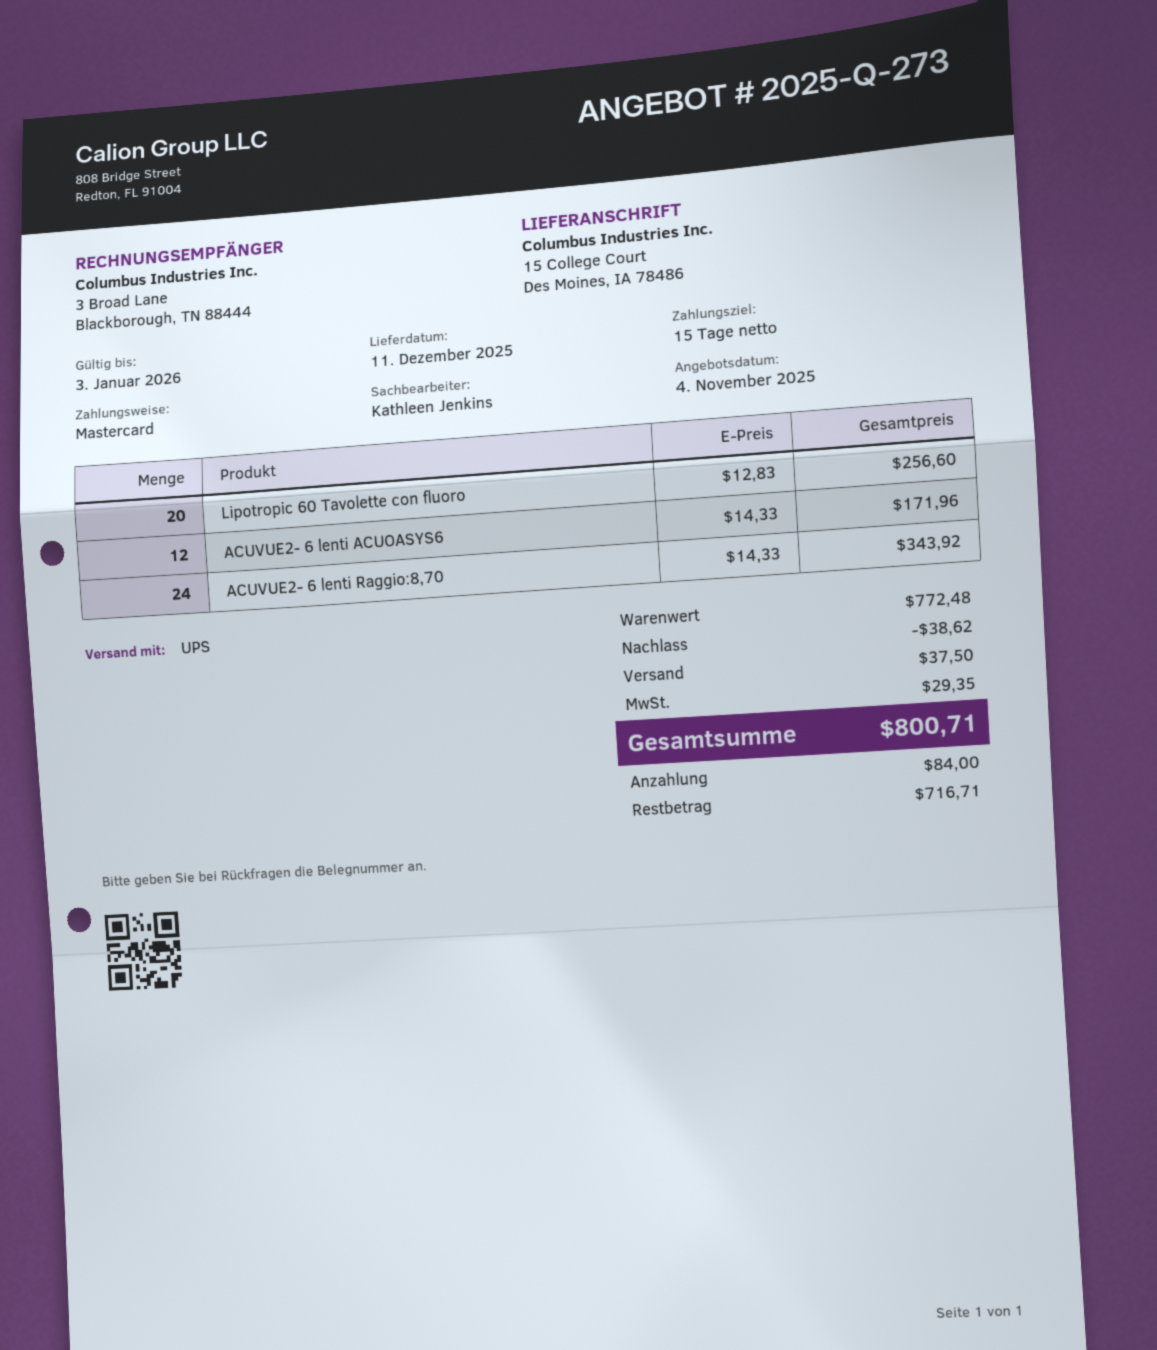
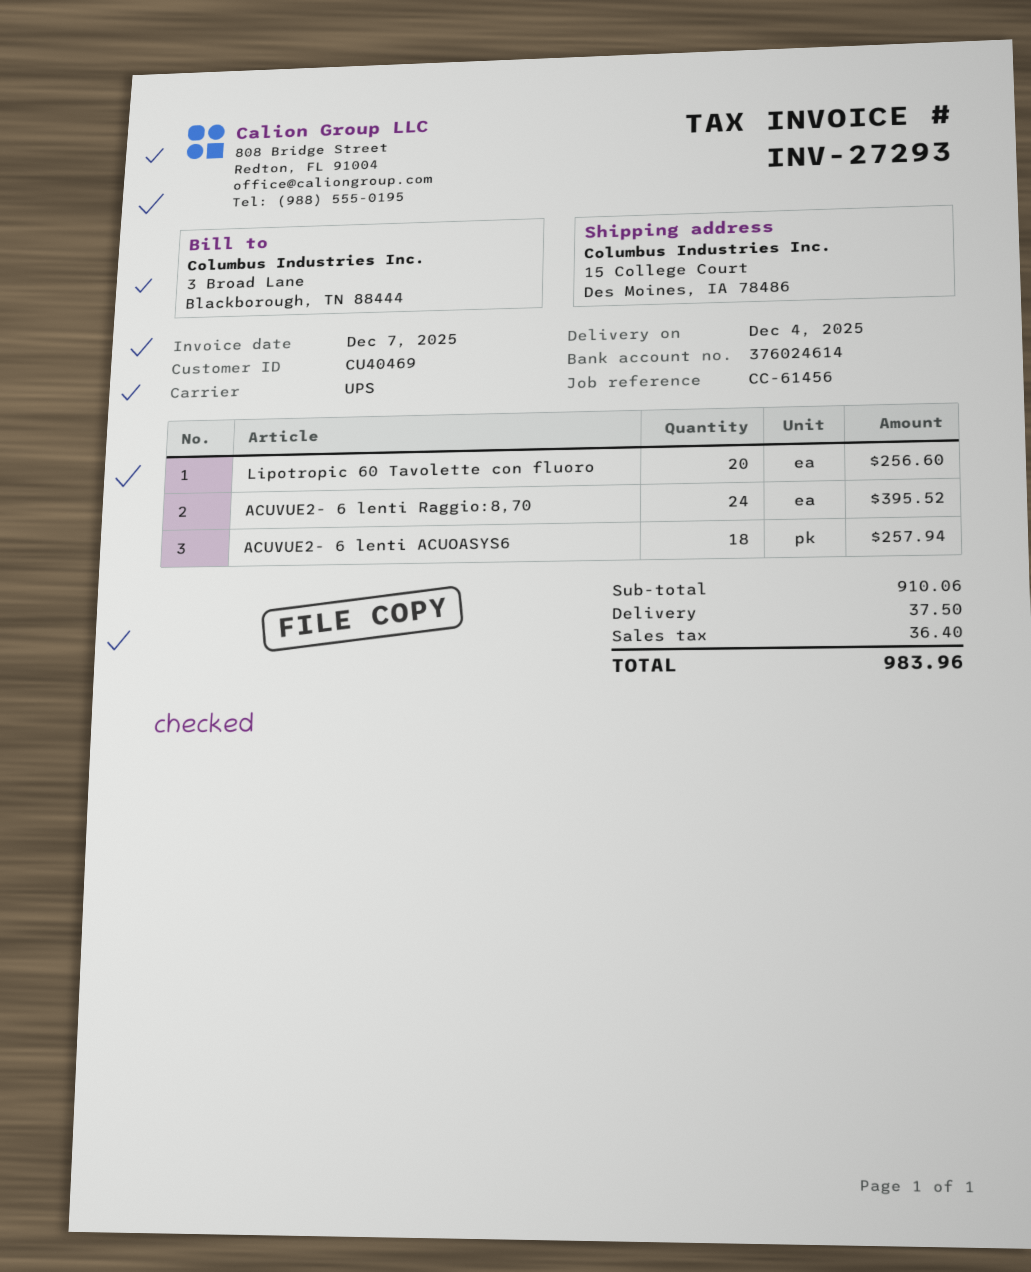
delivery date: 2025-12-11 -> 2025-12-04
ACUVUE2- 6 lenti ACUOASYS6: 12 for 171.96 -> 18 for 257.94
ACUVUE2- 6 lenti Raggio:8,70: 24 for 343.92 -> 24 for 395.52
subtotal: 772.48 -> 910.06
discount: 38.62 -> none
tax: 29.35 -> 36.40
total: 800.71 -> 983.96

